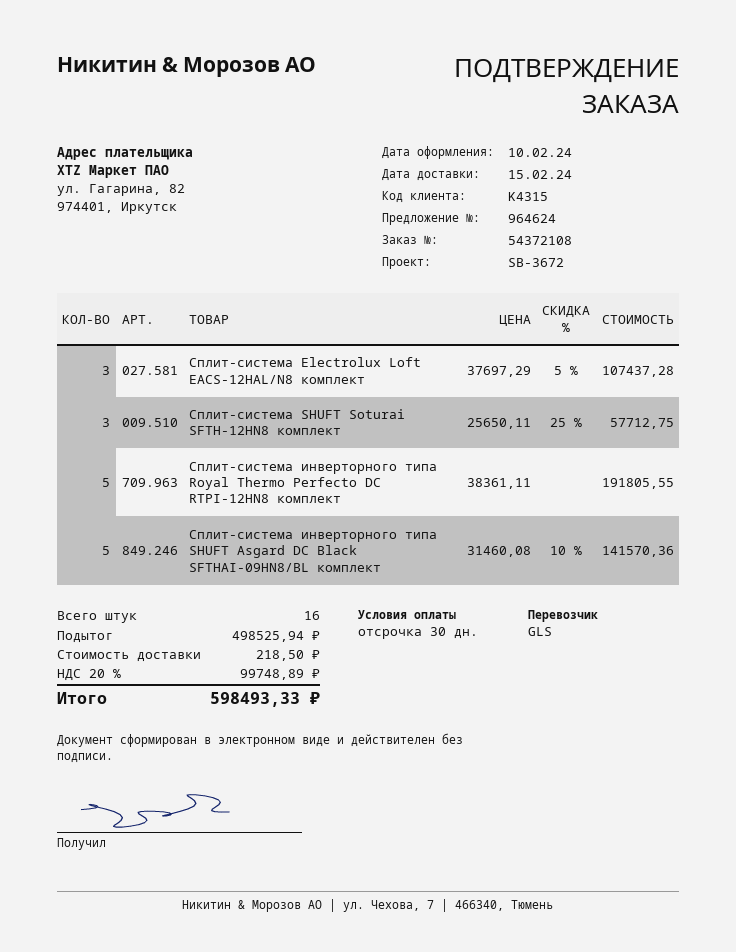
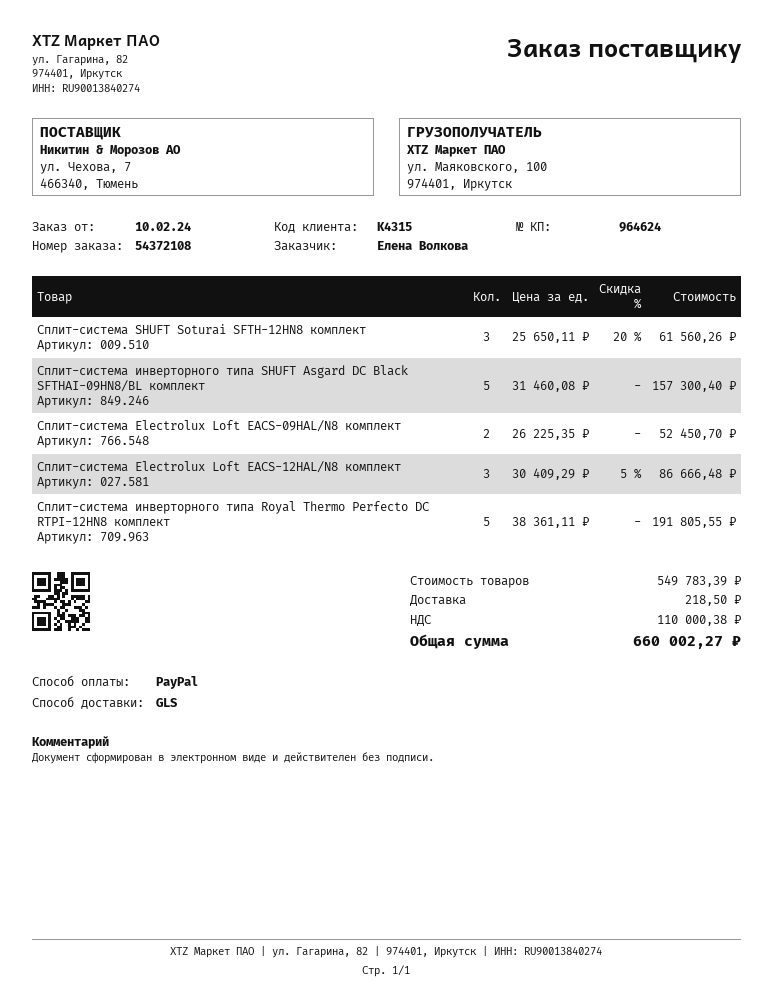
Сплит-система Electrolux Loft EACS-12HAL/N8 комплект: 3 x 37697.29 - 5% = 107437.28 -> 3 x 30409.29 - 5% = 86666.48
Сплит-система SHUFT Soturai SFTH-12HN8 комплект: 3 x 25650.11 - 25% = 57712.75 -> 3 x 25650.11 - 20% = 61560.26
Сплит-система инверторного типа SHUFT Asgard DC Black SFTHAI-09HN8/BL комплект: 5 x 31460.08 - 10% = 141570.36 -> 5 x 31460.08 = 157300.40
Сплит-система Electrolux Loft EACS-09HAL/N8 комплект: none -> 2 x 26225.35 = 52450.70
subtotal: 498525.94 -> 549783.39
tax: 99748.89 -> 110000.38
total: 598493.33 -> 660002.27

